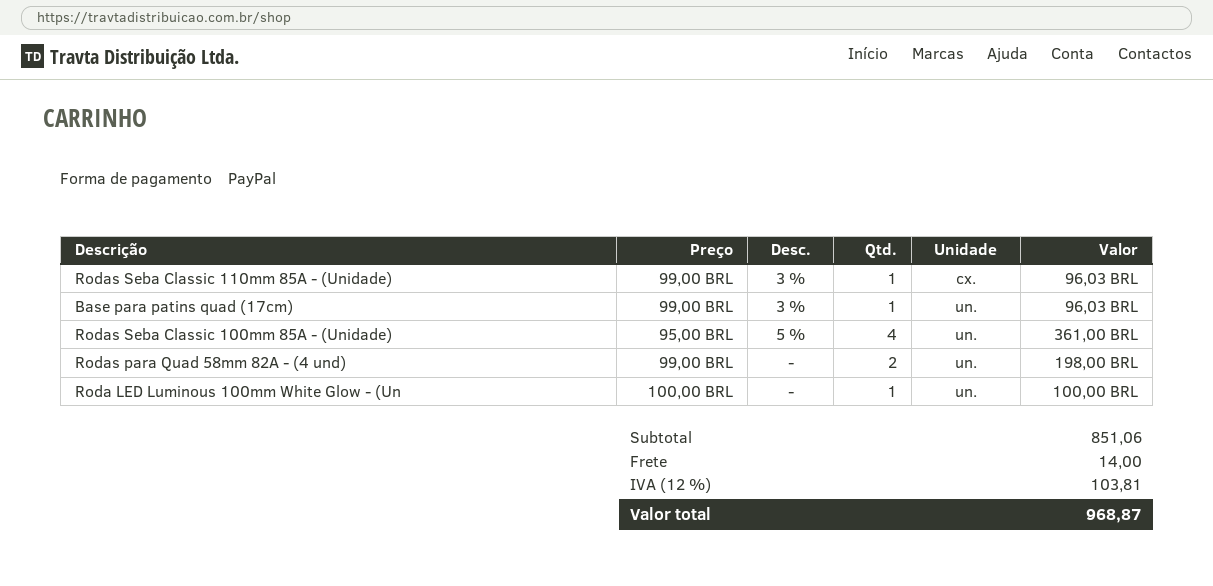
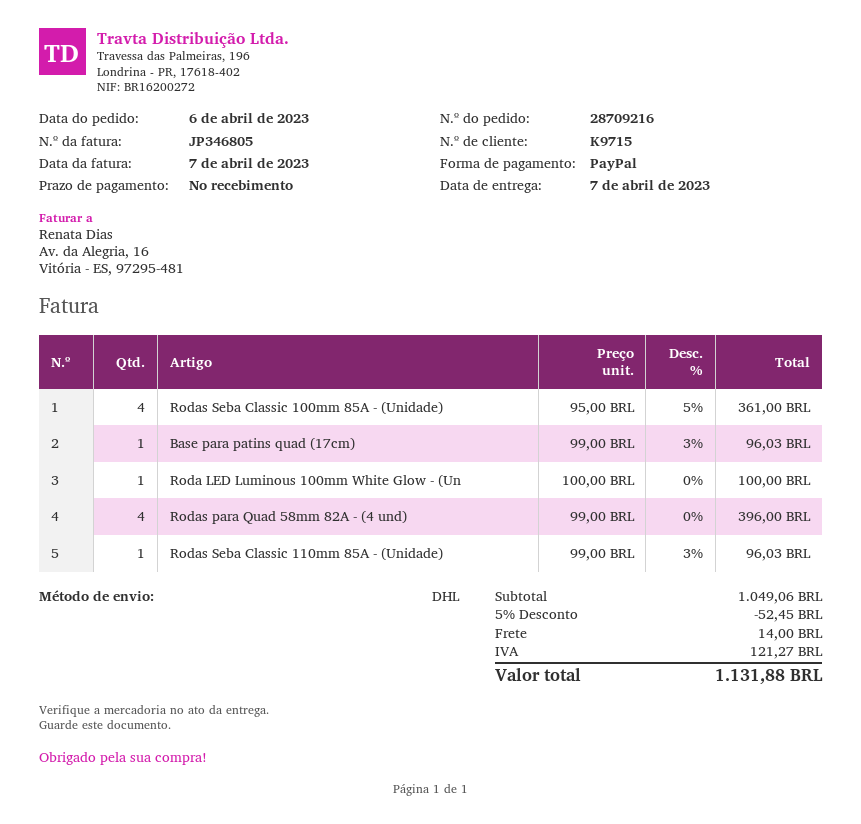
Rodas para Quad 58mm 82A - (4 und): 2 x 99.00 = 198.00 -> 4 x 99.00 = 396.00
subtotal: 851.06 -> 1049.06
discount: none -> 5% = 52.45
tax: 103.81 -> 121.27
total: 968.87 -> 1131.88

